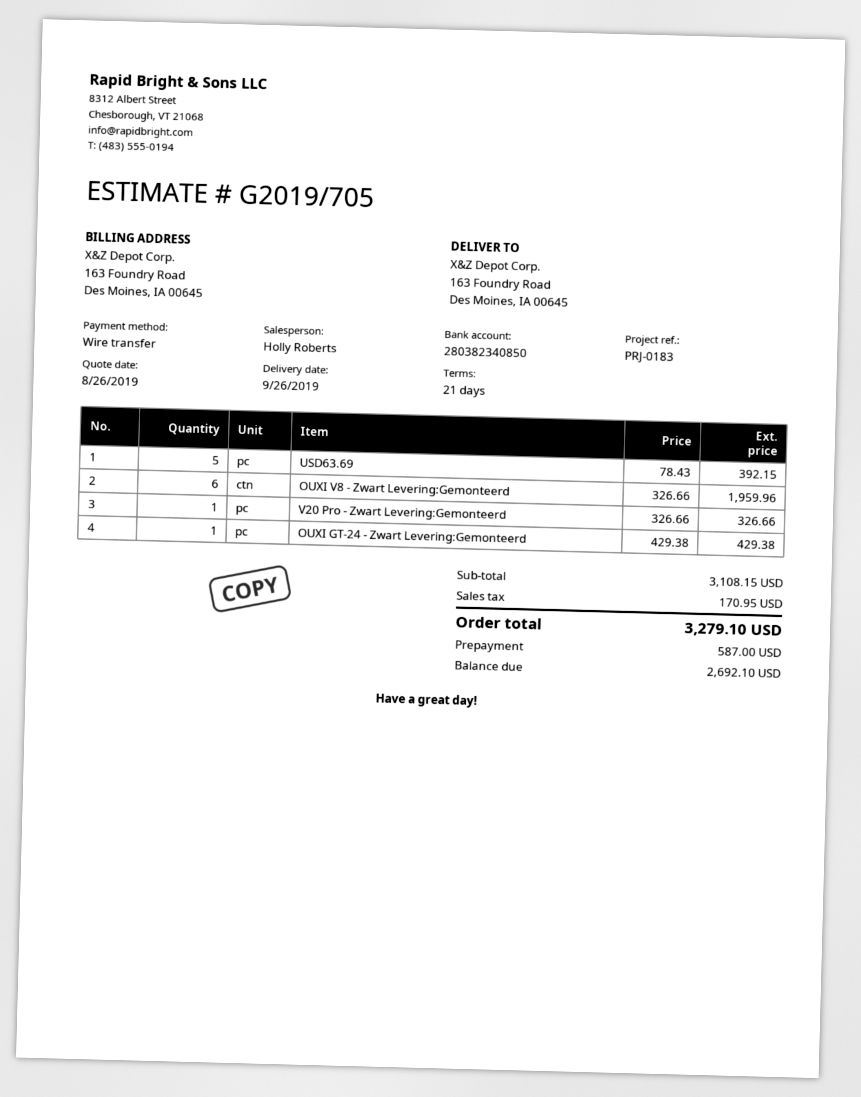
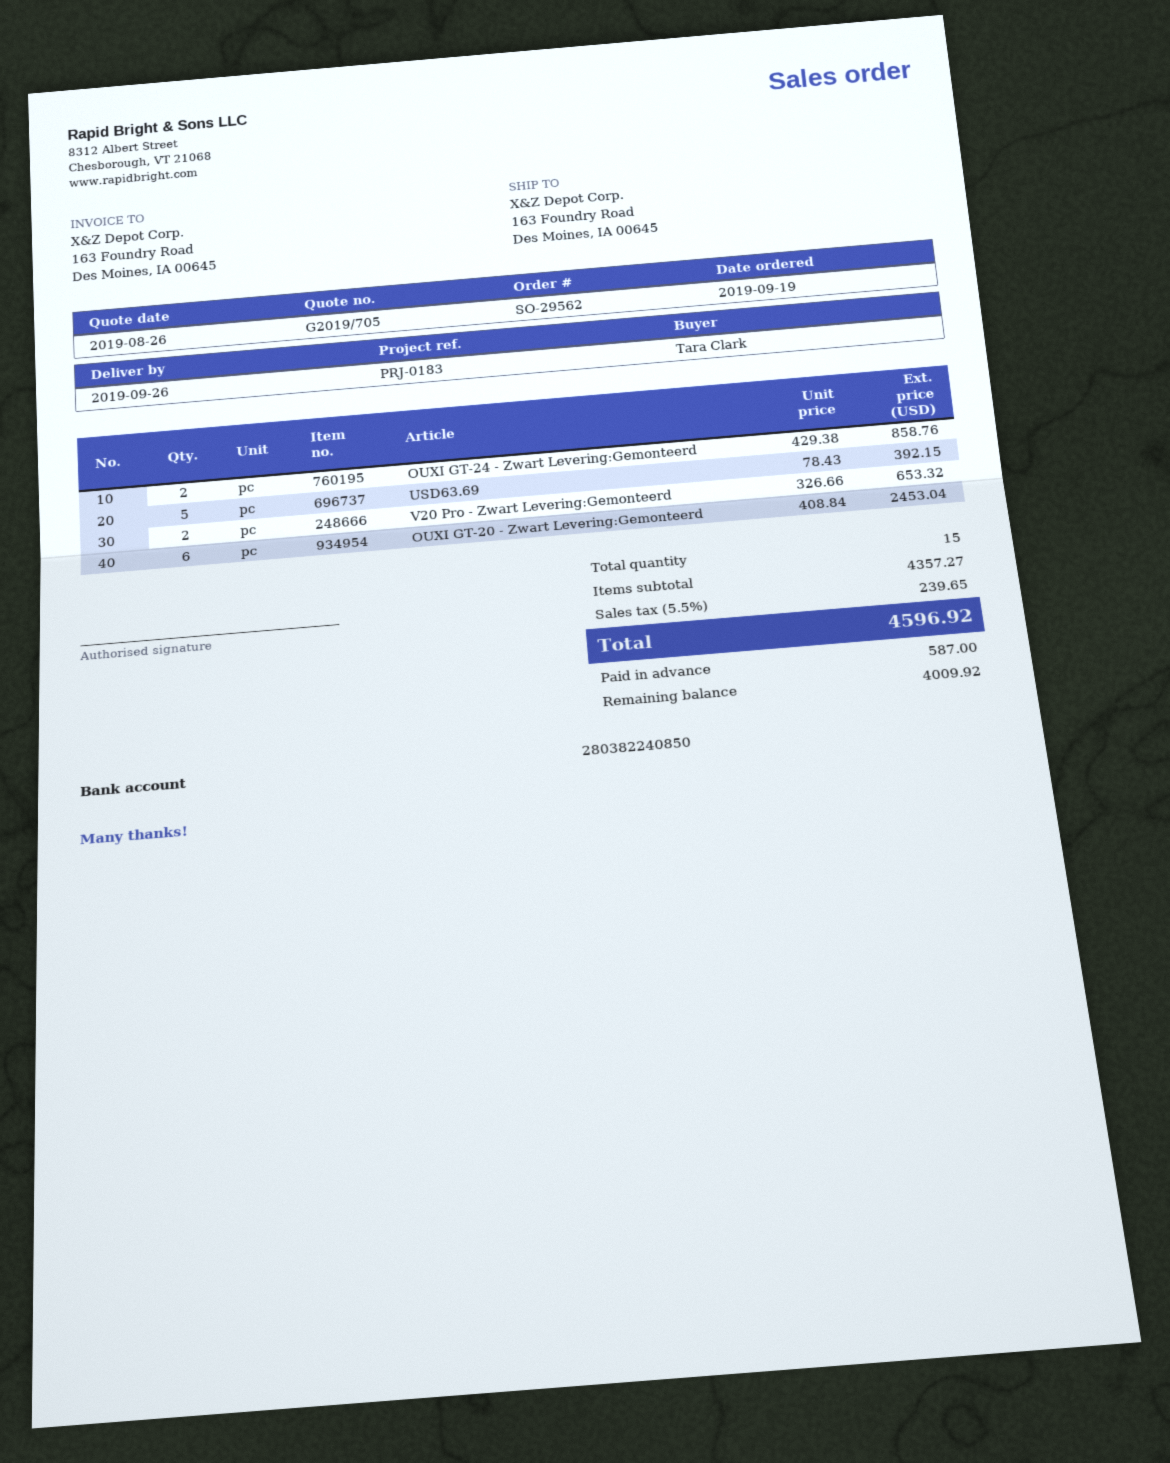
bank account: 280382340850 -> 280382240850
OUXI V8 - Zwart Levering:Gemonteerd: 6 x 326.66 = 1959.96 -> none
V20 Pro - Zwart Levering:Gemonteerd: 1 x 326.66 = 326.66 -> 2 x 326.66 = 653.32
OUXI GT-24 - Zwart Levering:Gemonteerd: 1 x 429.38 = 429.38 -> 2 x 429.38 = 858.76
OUXI GT-20 - Zwart Levering:Gemonteerd: none -> 6 x 408.84 = 2453.04
subtotal: 3108.15 -> 4357.27
tax: 170.95 -> 239.65
total: 3279.10 -> 4596.92
balance: 2692.10 -> 4009.92

